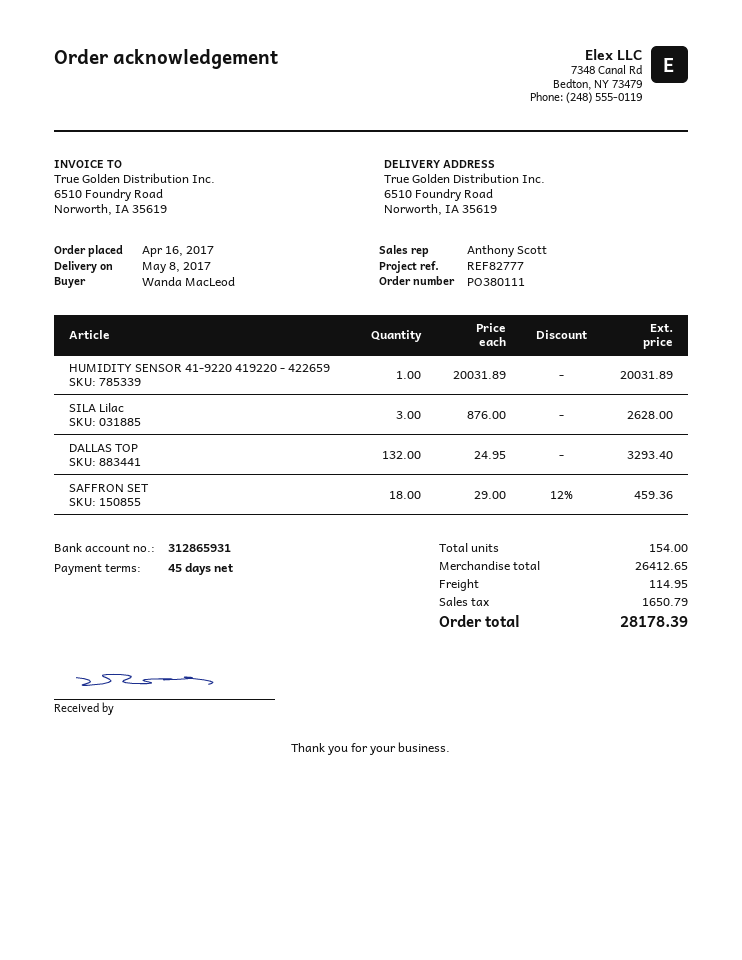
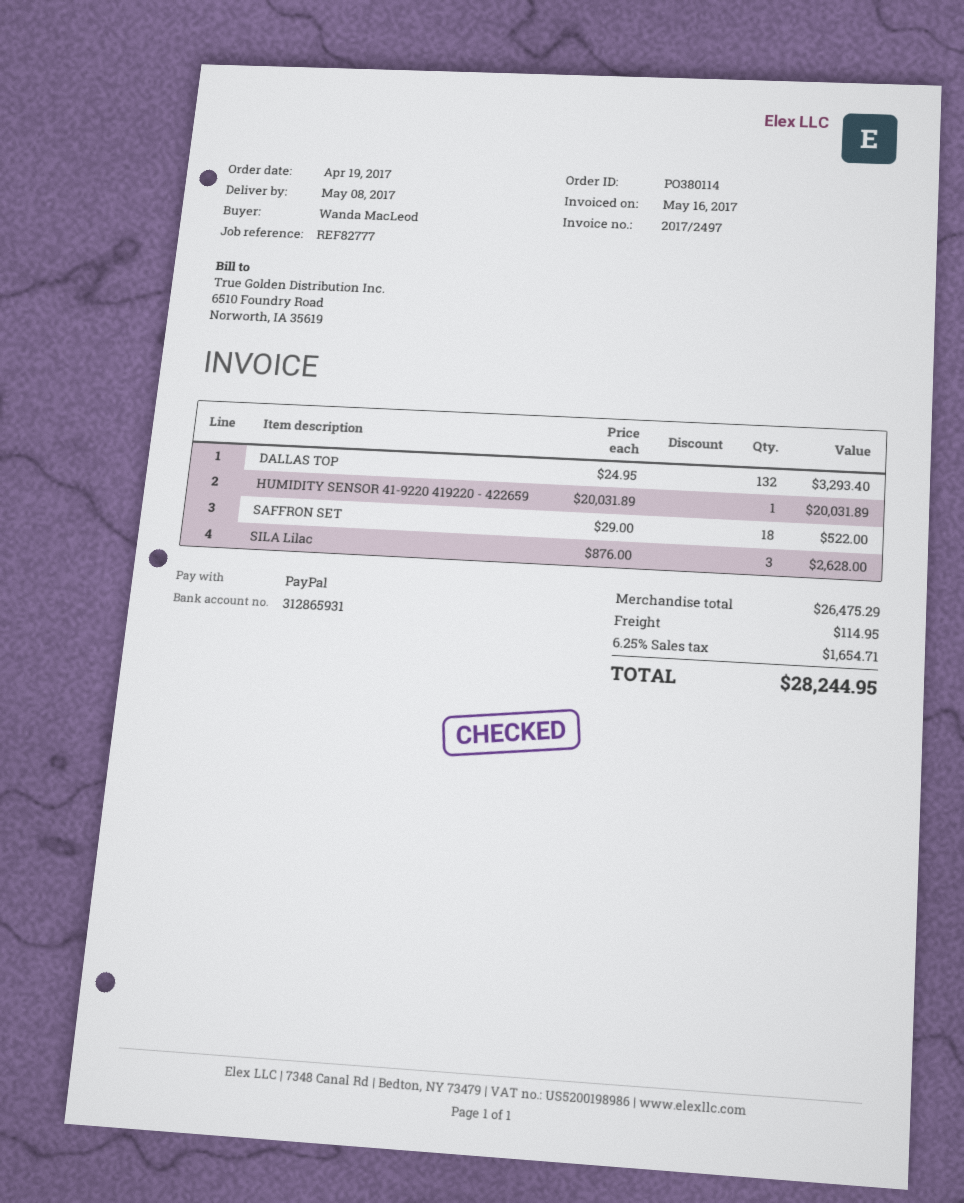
order number: PO380111 -> PO380114
order date: 2017-04-16 -> 2017-04-19
SAFFRON SET: 18 x 29.00 - 12% = 459.36 -> 18 x 29.00 = 522.00
subtotal: 26412.65 -> 26475.29
tax: 1650.79 -> 1654.71
total: 28178.39 -> 28244.95

